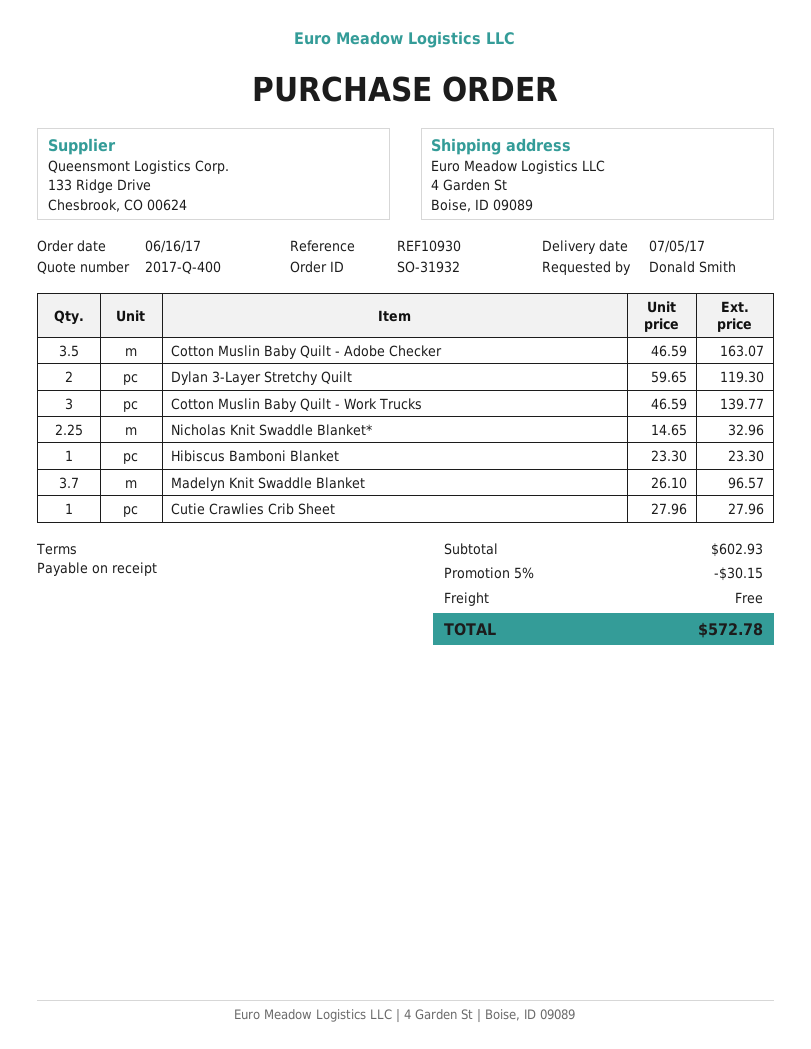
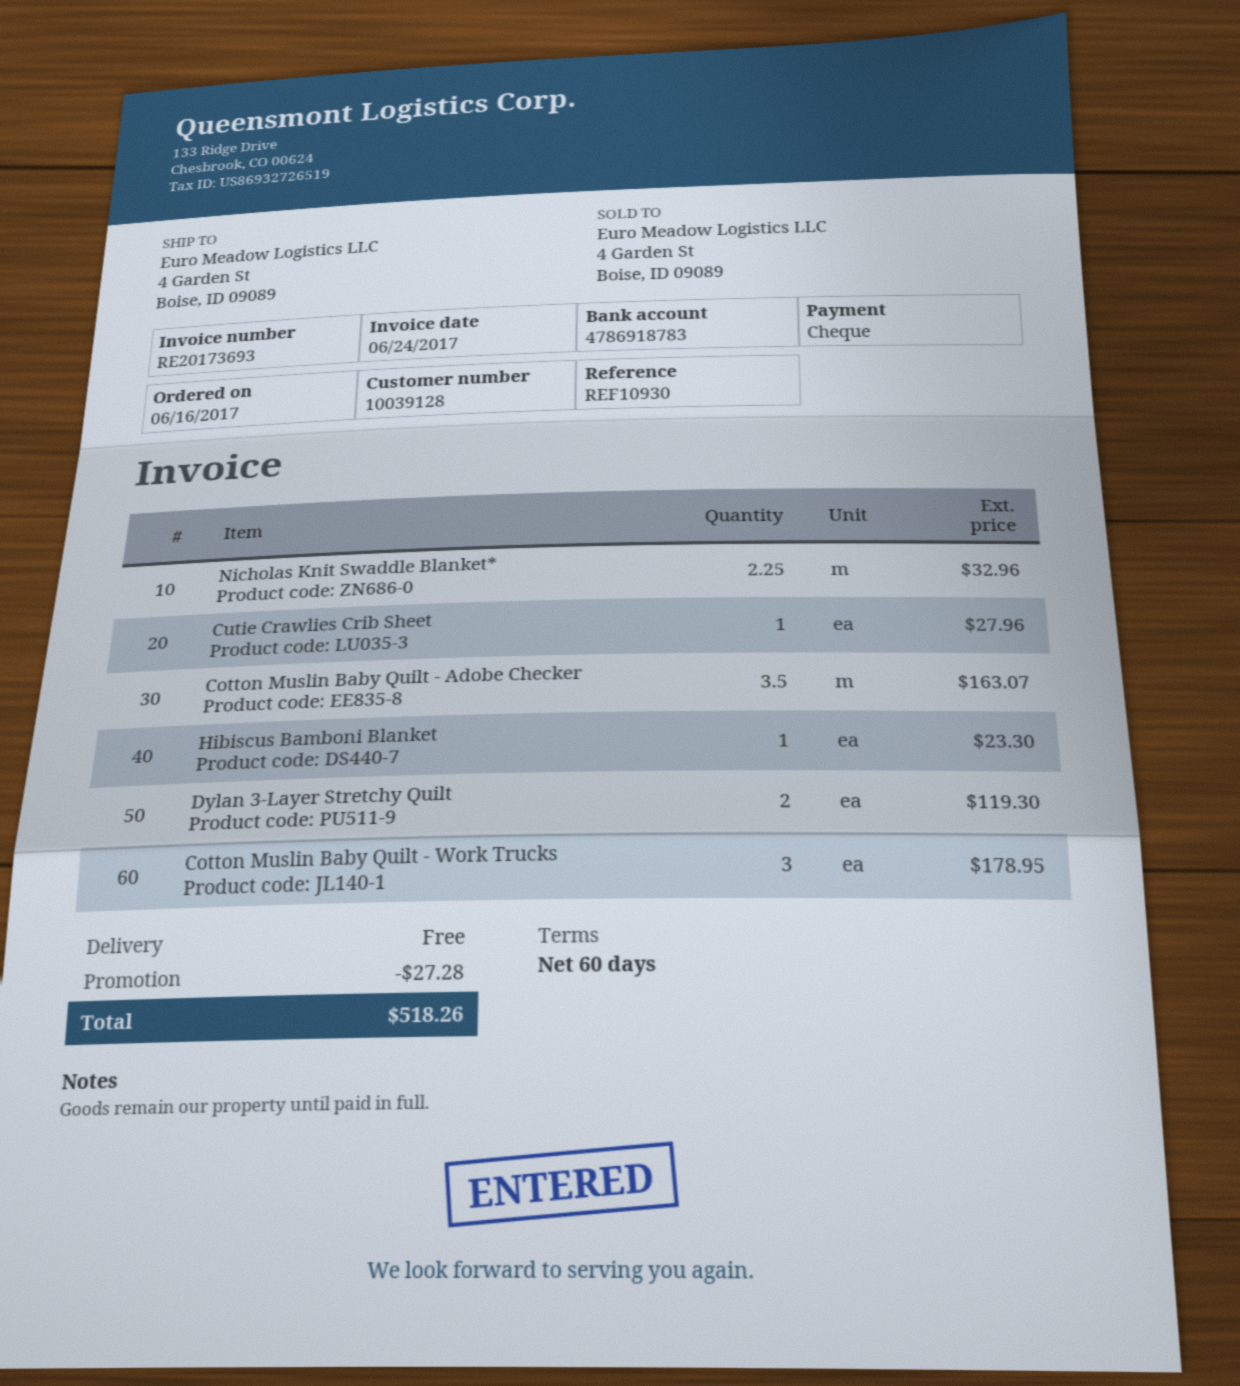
payment terms: on receipt -> 60 days
Cotton Muslin Baby Quilt - Work Trucks: 3 for 139.77 -> 3 for 178.95
Madelyn Knit Swaddle Blanket: 3.7 for 96.57 -> none
discount: 30.15 -> 27.28
total: 572.78 -> 518.26

